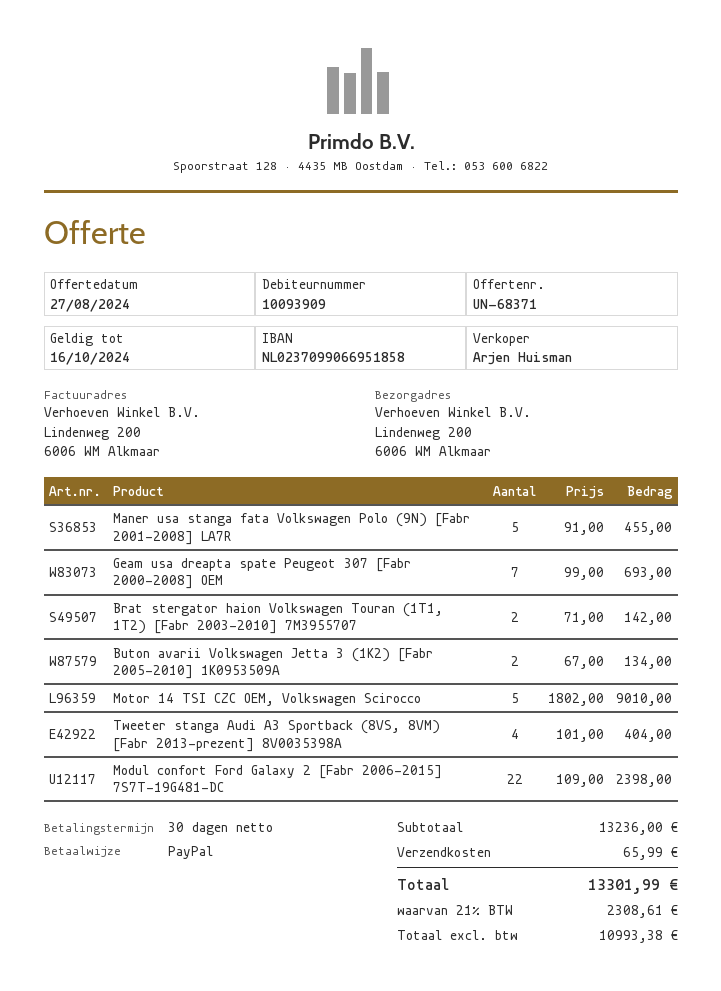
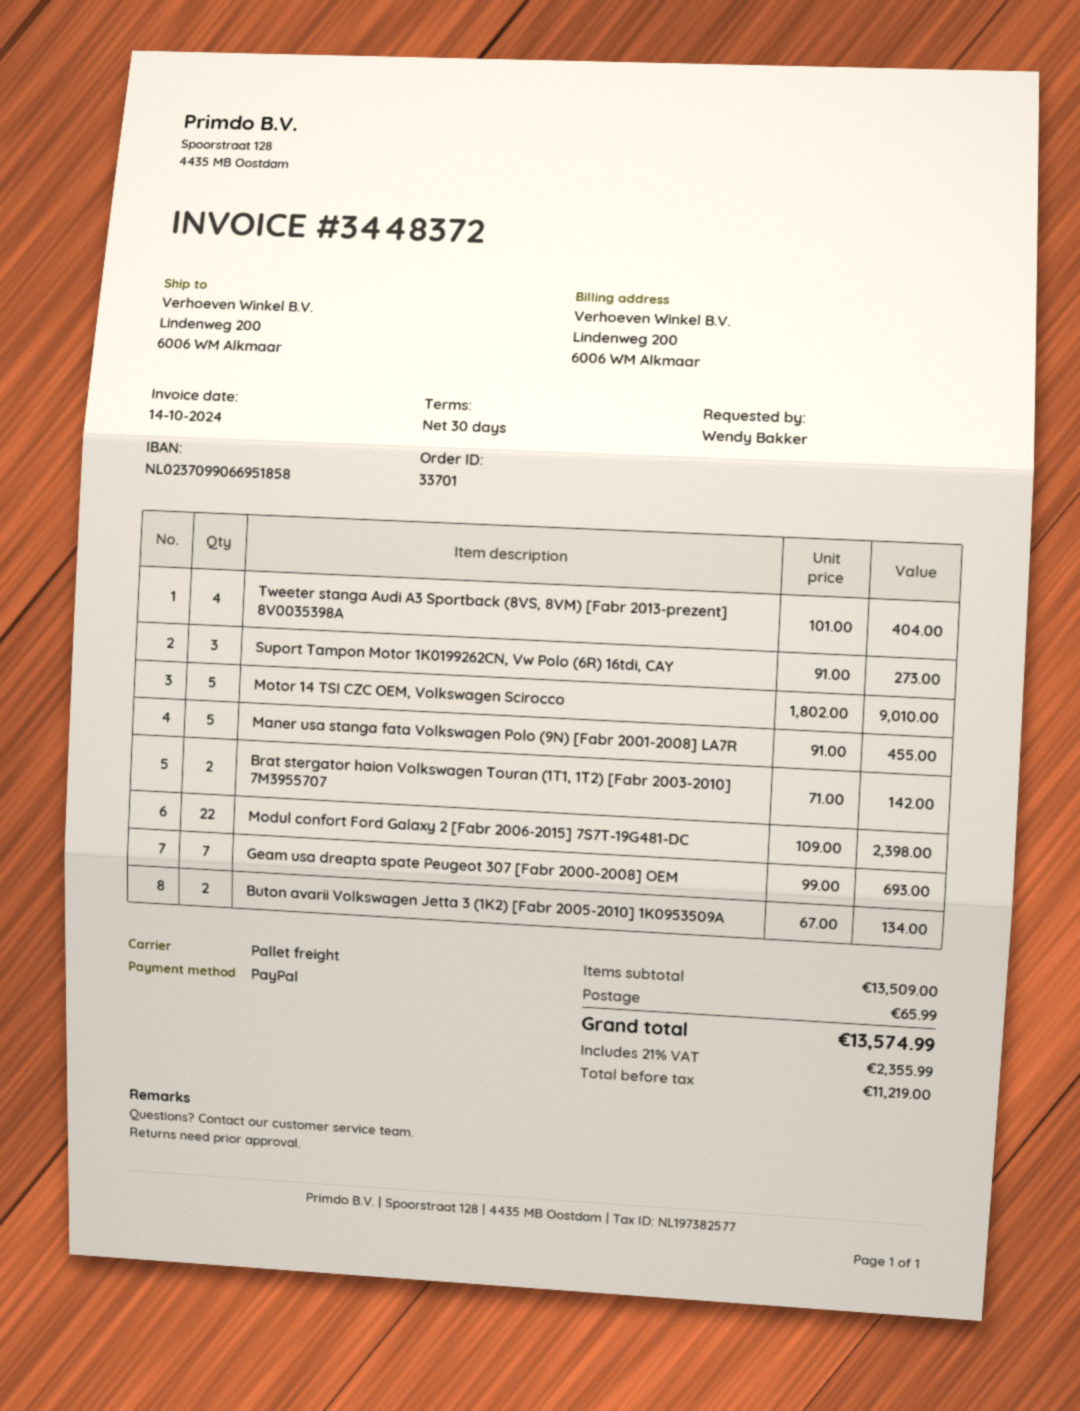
Suport Tampon Motor 1K0199262CN, Vw Polo (6R) 16tdi, CAY: none -> 3 x 91.00 = 273.00
subtotal: 13236.00 -> 13509.00
net: 10993.38 -> 11219.00
tax: 21% = 2308.61 -> 21% = 2355.99
total: 13301.99 -> 13574.99

